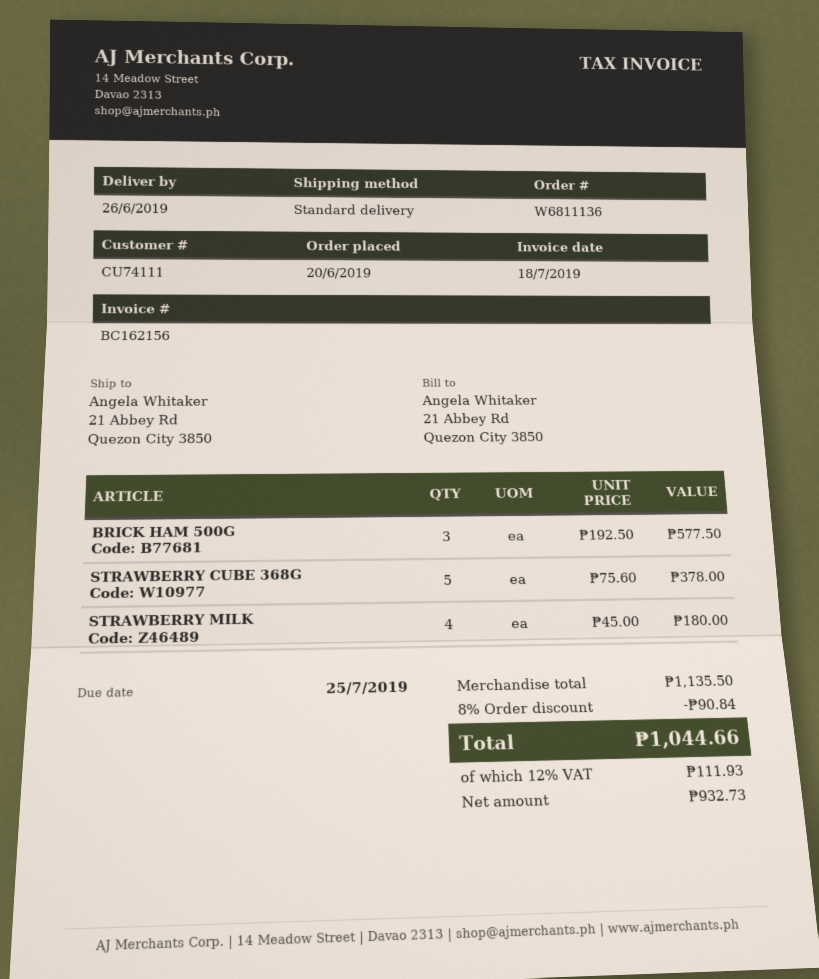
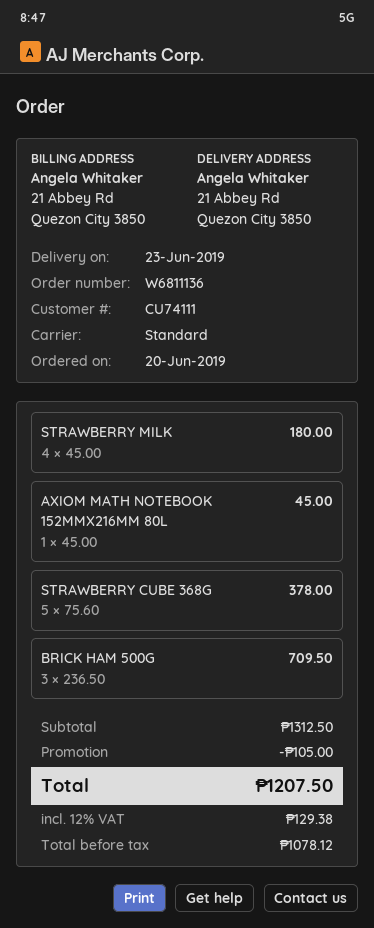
delivery date: 2019-06-26 -> 2019-06-23
BRICK HAM 500G: 3 x 192.50 = 577.50 -> 3 x 236.50 = 709.50
AXIOM MATH NOTEBOOK 152MMX216MM 80L: none -> 1 x 45.00 = 45.00
subtotal: 1135.50 -> 1312.50
discount: 90.84 -> 105.00
net: 932.73 -> 1078.12
tax: 12% = 111.93 -> 12% = 129.38
total: 1044.66 -> 1207.50

